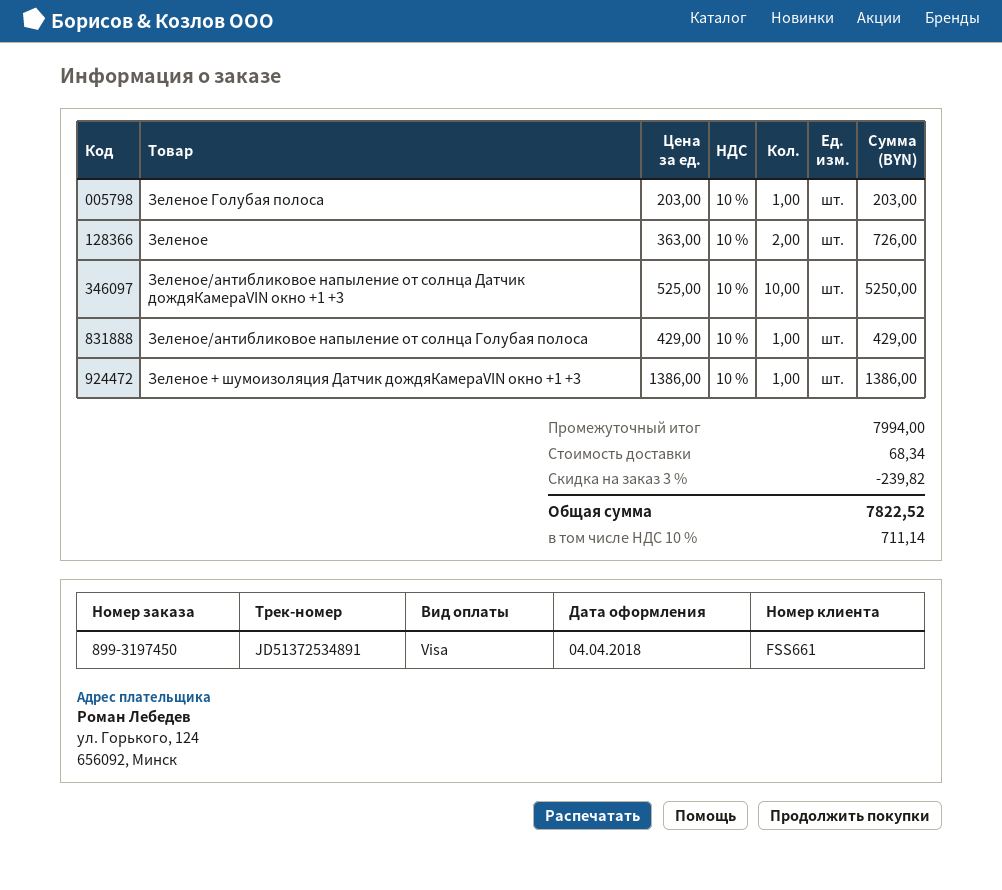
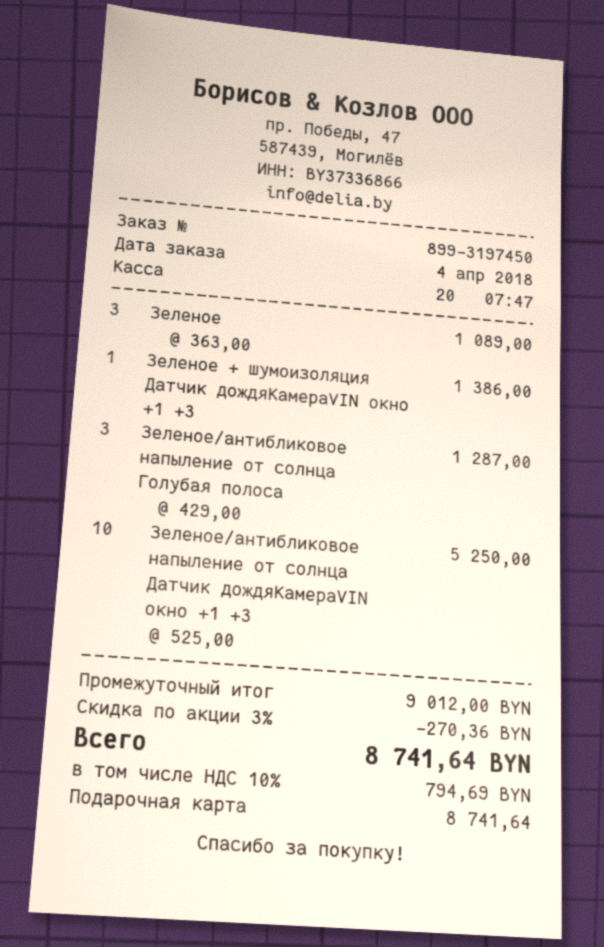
payment method: Visa -> gift card
Зеленое Голубая полоса: 1 x 203.00 = 203.00 -> none
Зеленое: 2 x 363.00 = 726.00 -> 3 x 363.00 = 1089.00
Зеленое/антибликовое напыление от солнца Голубая полоса: 1 x 429.00 = 429.00 -> 3 x 429.00 = 1287.00
subtotal: 7994.00 -> 9012.00
discount: 3% = 239.82 -> 3% = 270.36
shipping: 68.34 -> none
tax: 10% = 711.14 -> 10% = 794.69
total: 7822.52 -> 8741.64

